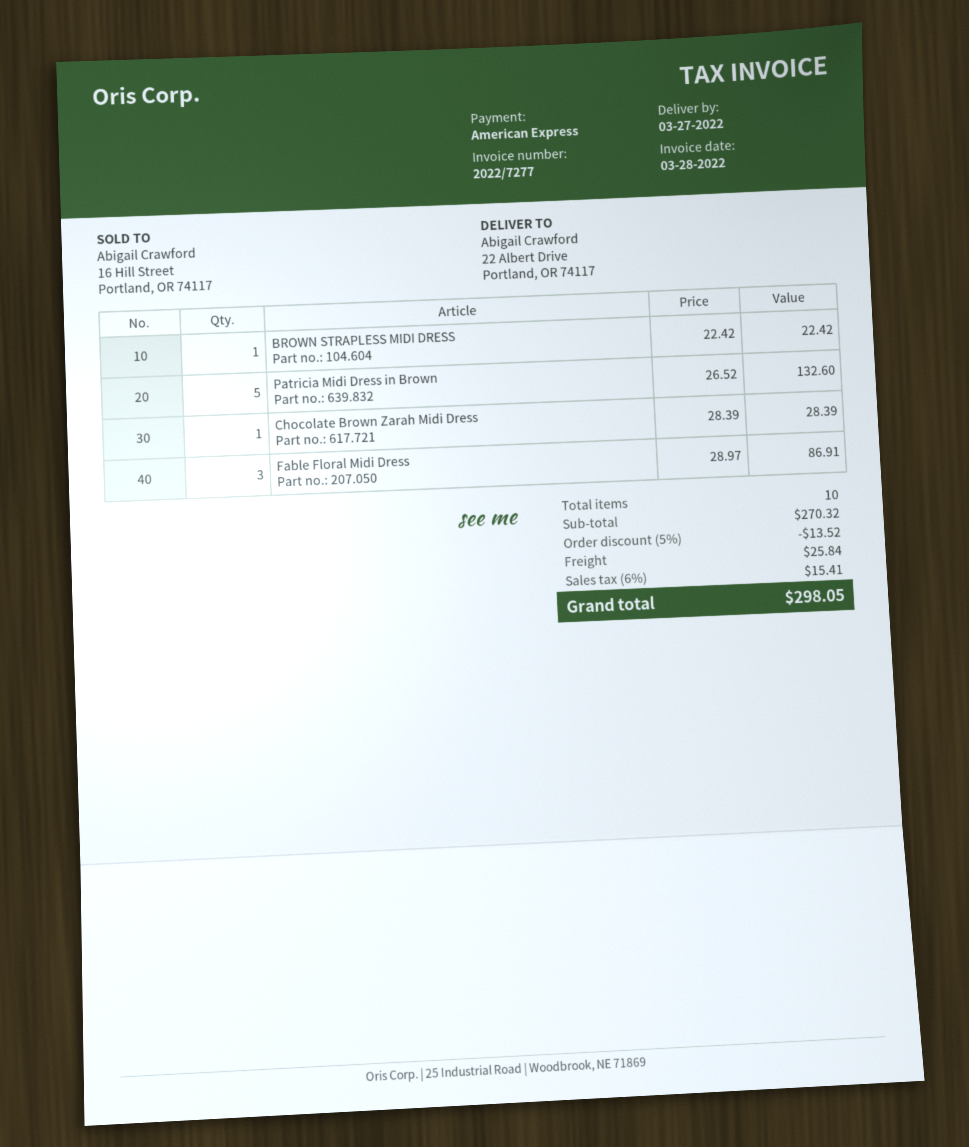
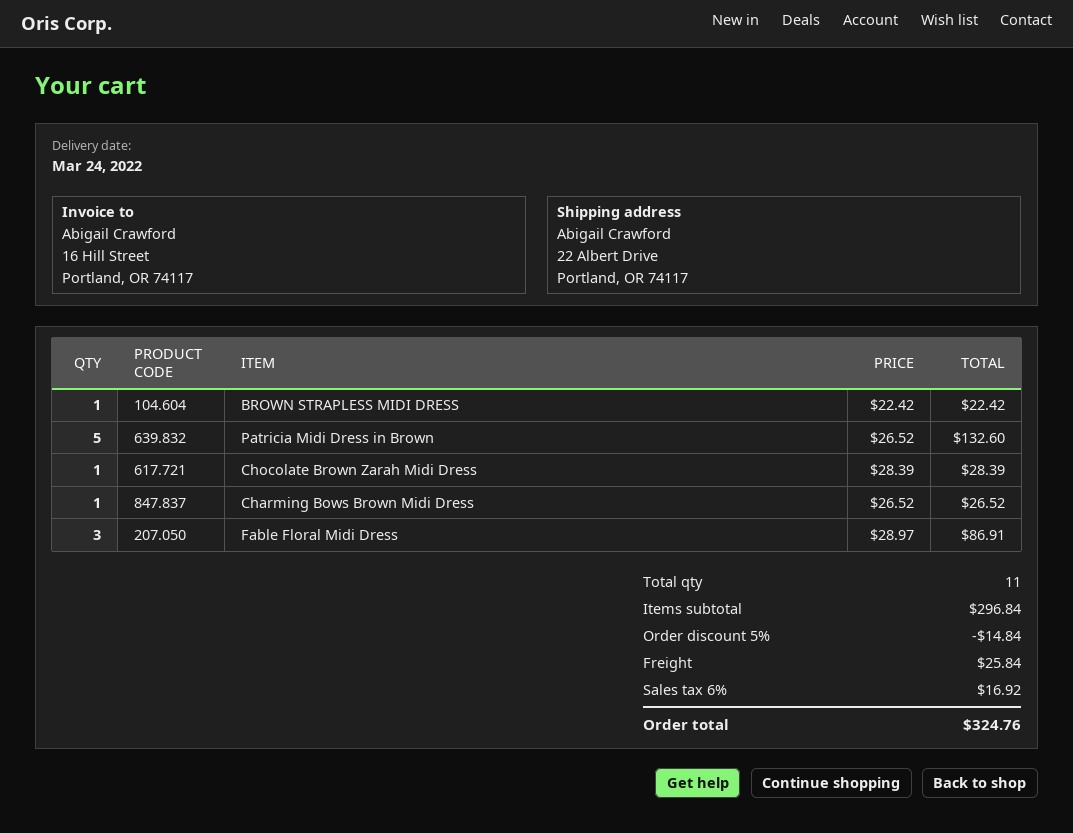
delivery date: 2022-03-27 -> 2022-03-24
Charming Bows Brown Midi Dress: none -> 1 x 26.52 = 26.52
total quantity: 10 -> 11
subtotal: 270.32 -> 296.84
discount: 5% = 13.52 -> 5% = 14.84
tax: 6% = 15.41 -> 6% = 16.92
total: 298.05 -> 324.76

